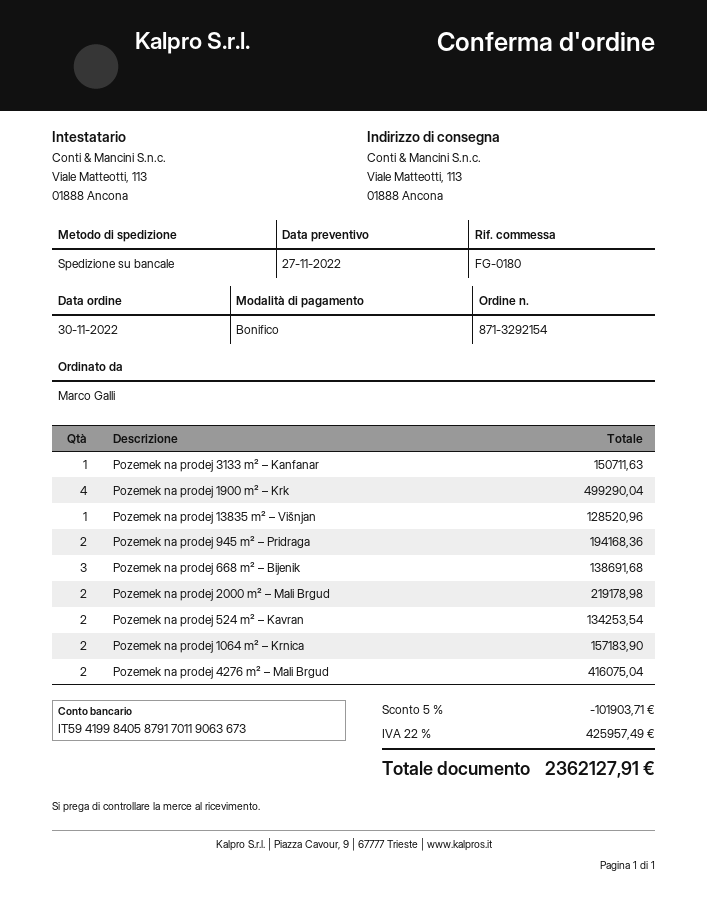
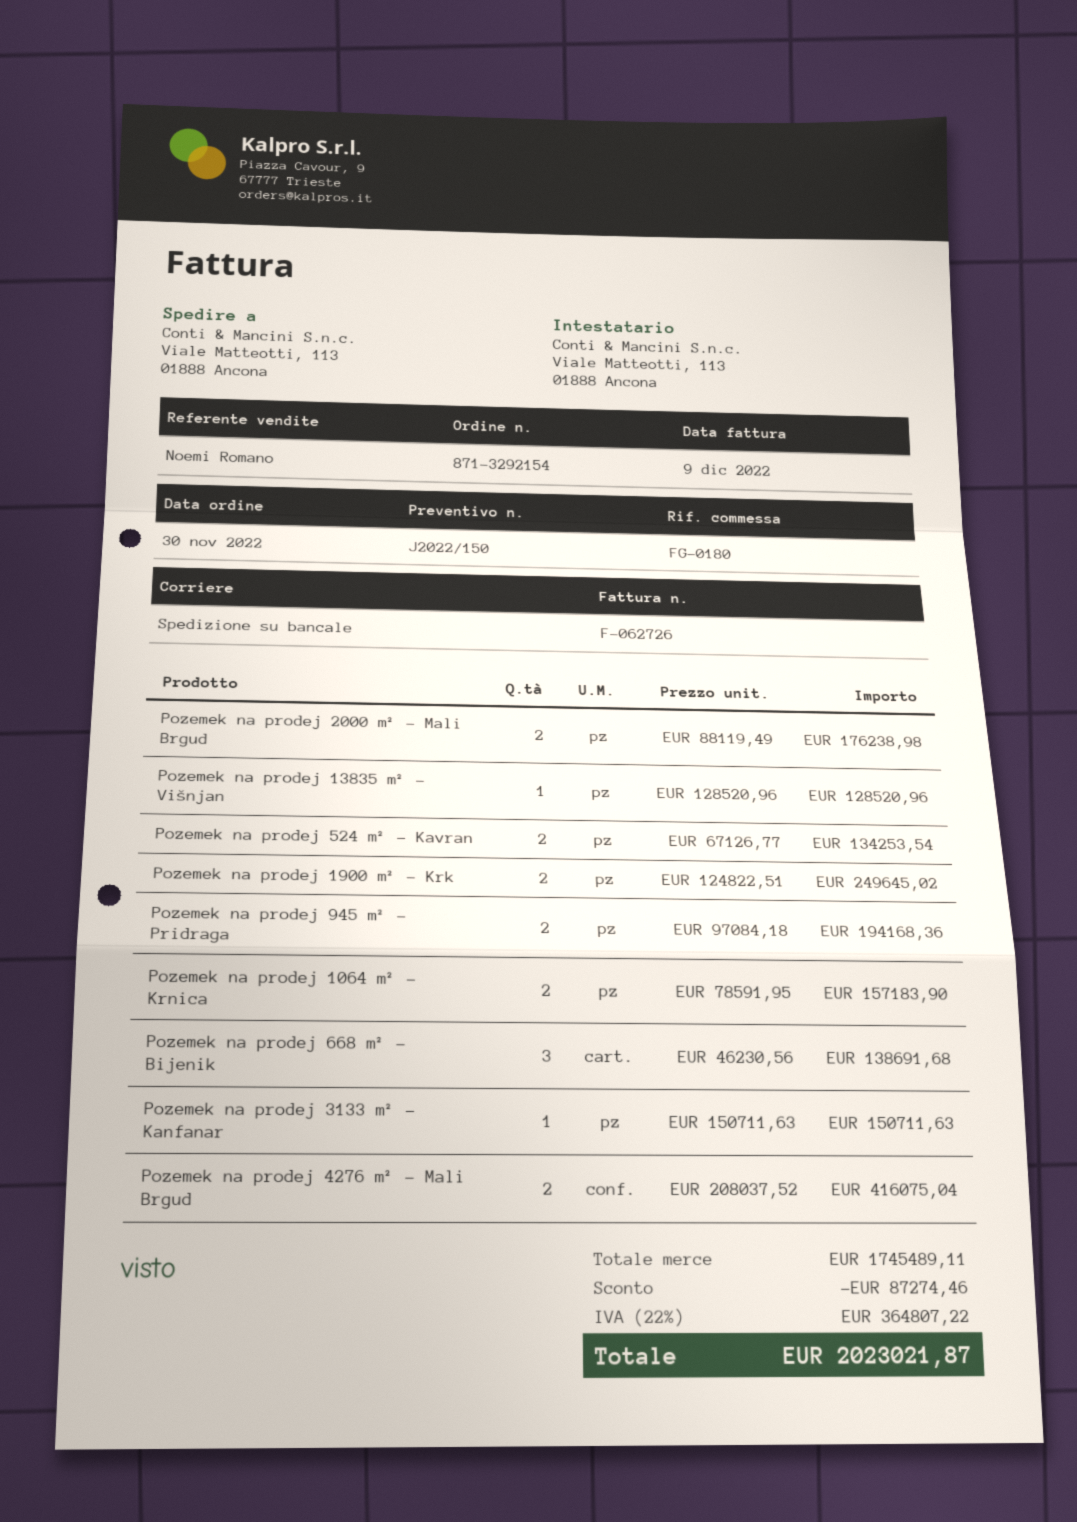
Pozemek na prodej 1900 m² – Krk: 4 for 499290.04 -> 2 for 249645.02
Pozemek na prodej 2000 m² – Mali Brgud: 2 for 219178.98 -> 2 for 176238.98
discount: 101903.71 -> 87274.46
tax: 22% = 425957.49 -> 22% = 364807.22
total: 2362127.91 -> 2023021.87

